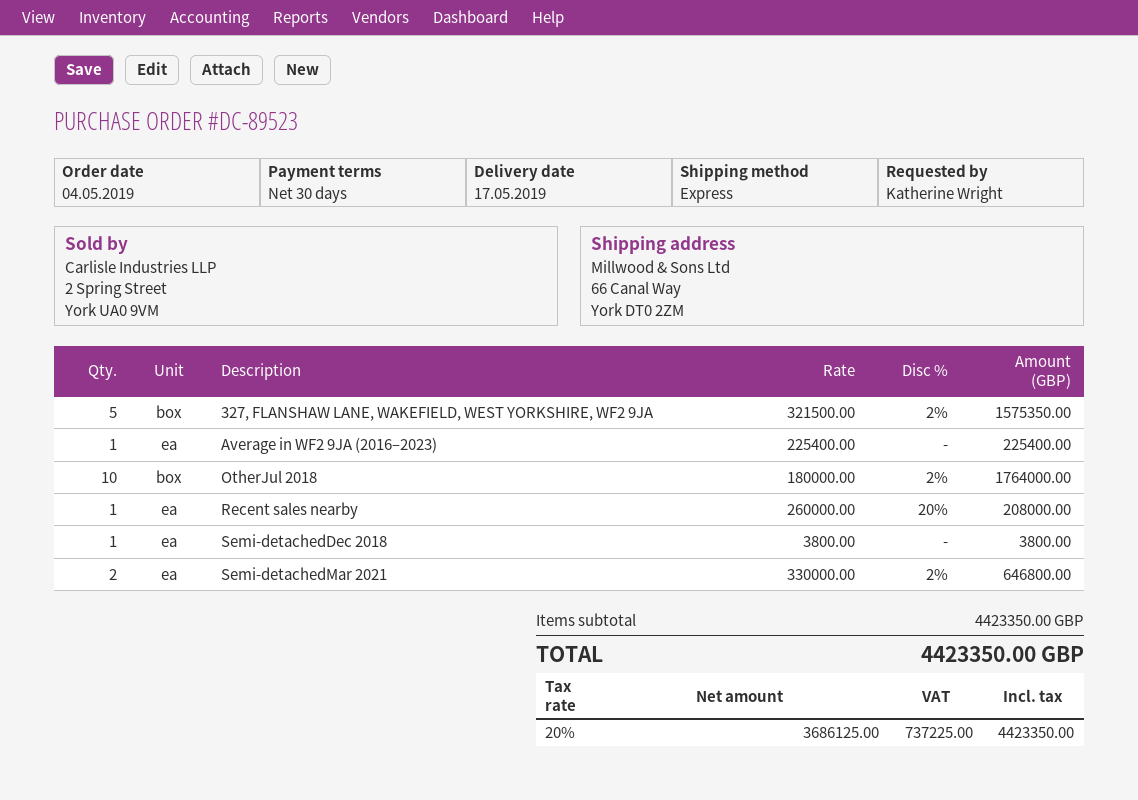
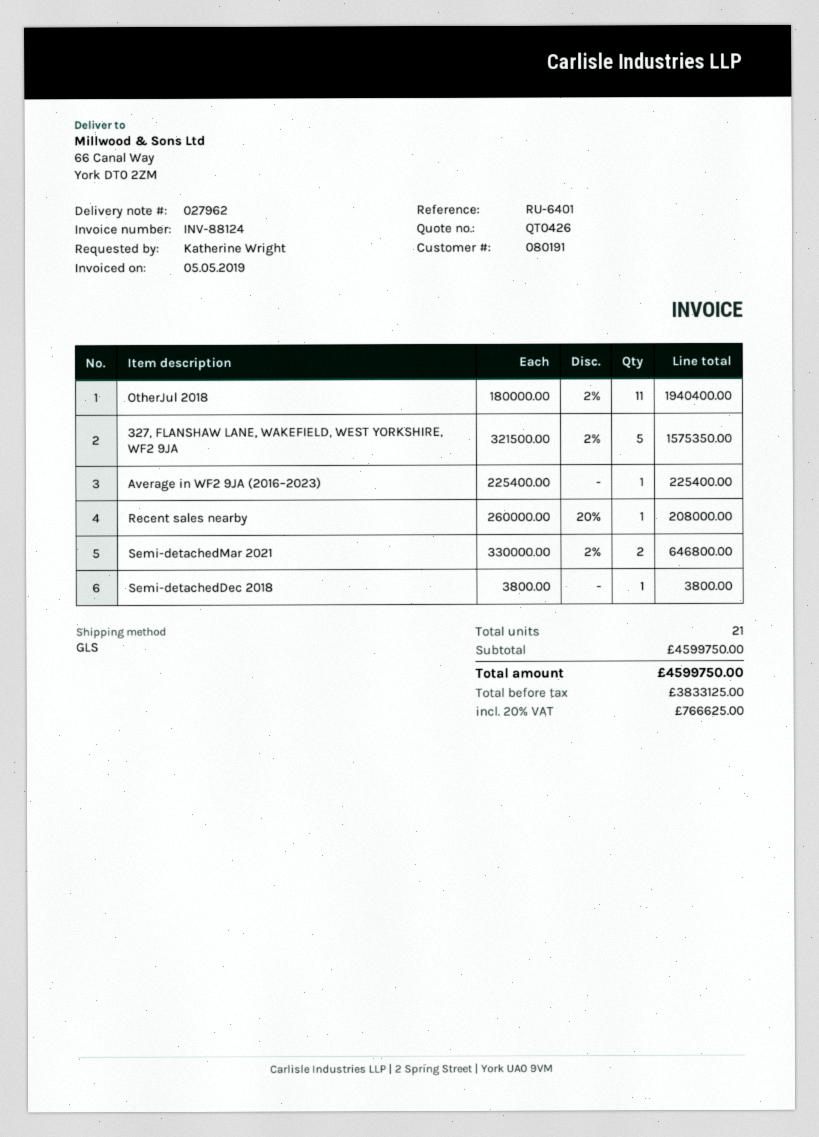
shipping method: express -> GLS
OtherJul 2018: 10 x 180000.00 - 2% = 1764000.00 -> 11 x 180000.00 - 2% = 1940400.00
subtotal: 4423350.00 -> 4599750.00
net: 3686125.00 -> 3833125.00
tax: 20% = 737225.00 -> 20% = 766625.00
total: 4423350.00 -> 4599750.00

